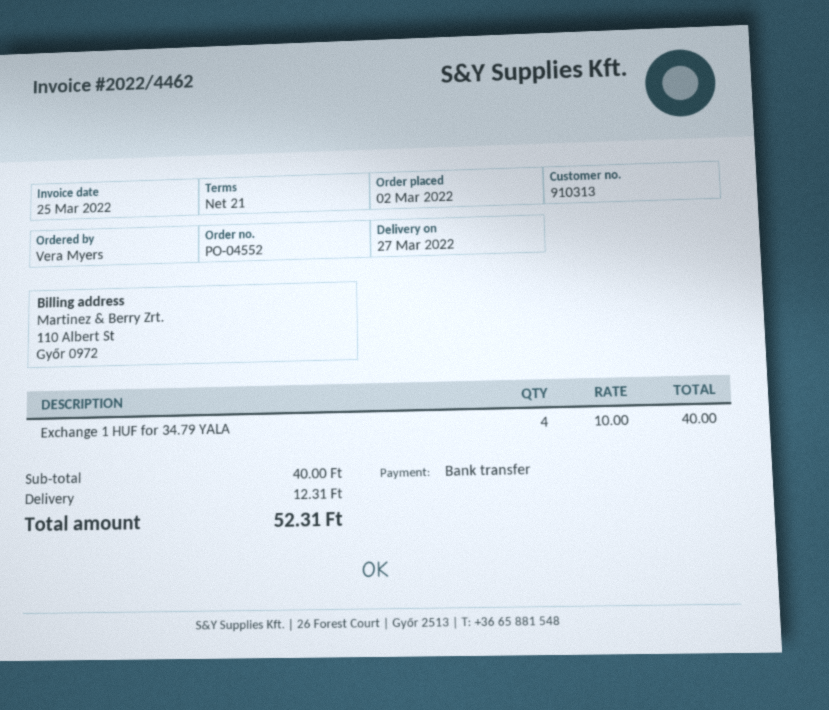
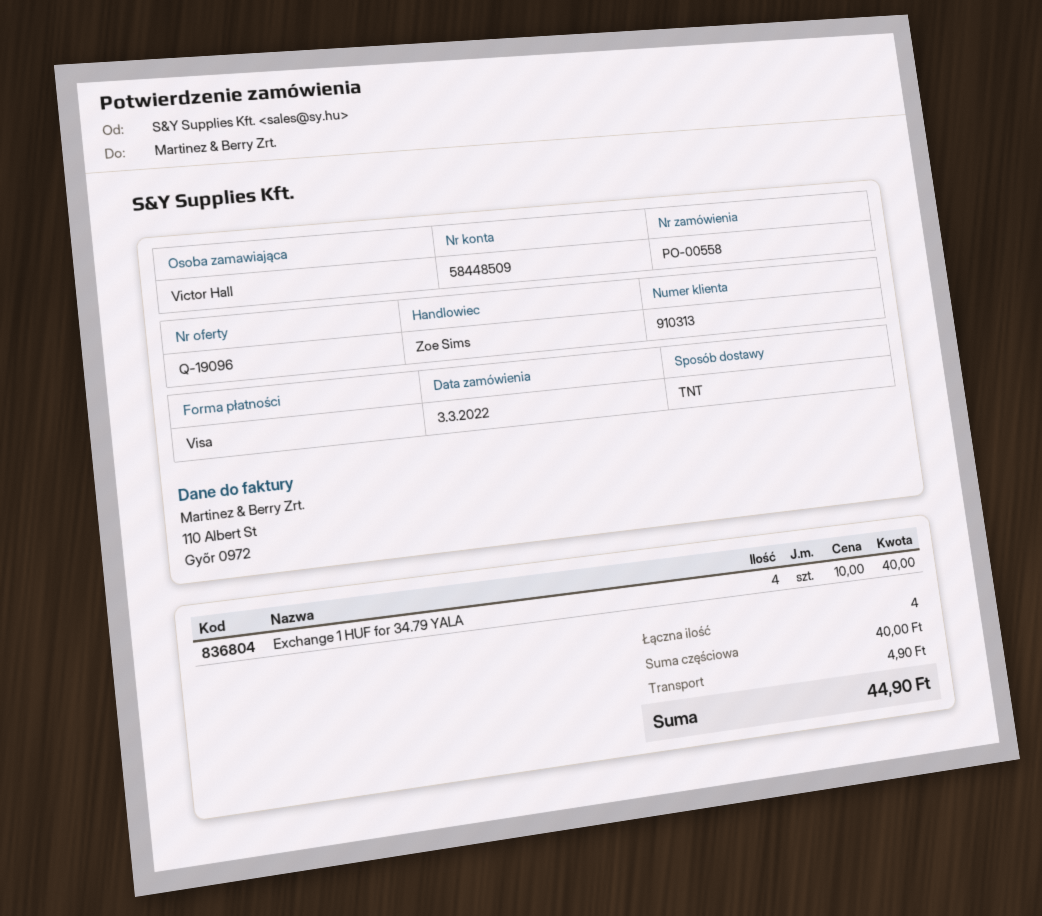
order number: PO-04552 -> PO-00558
order date: 2022-03-02 -> 2022-03-03
ordered by: Vera Myers -> Victor Hall
payment method: bank transfer -> Visa
shipping: 12.31 -> 4.90
total: 52.31 -> 44.90

